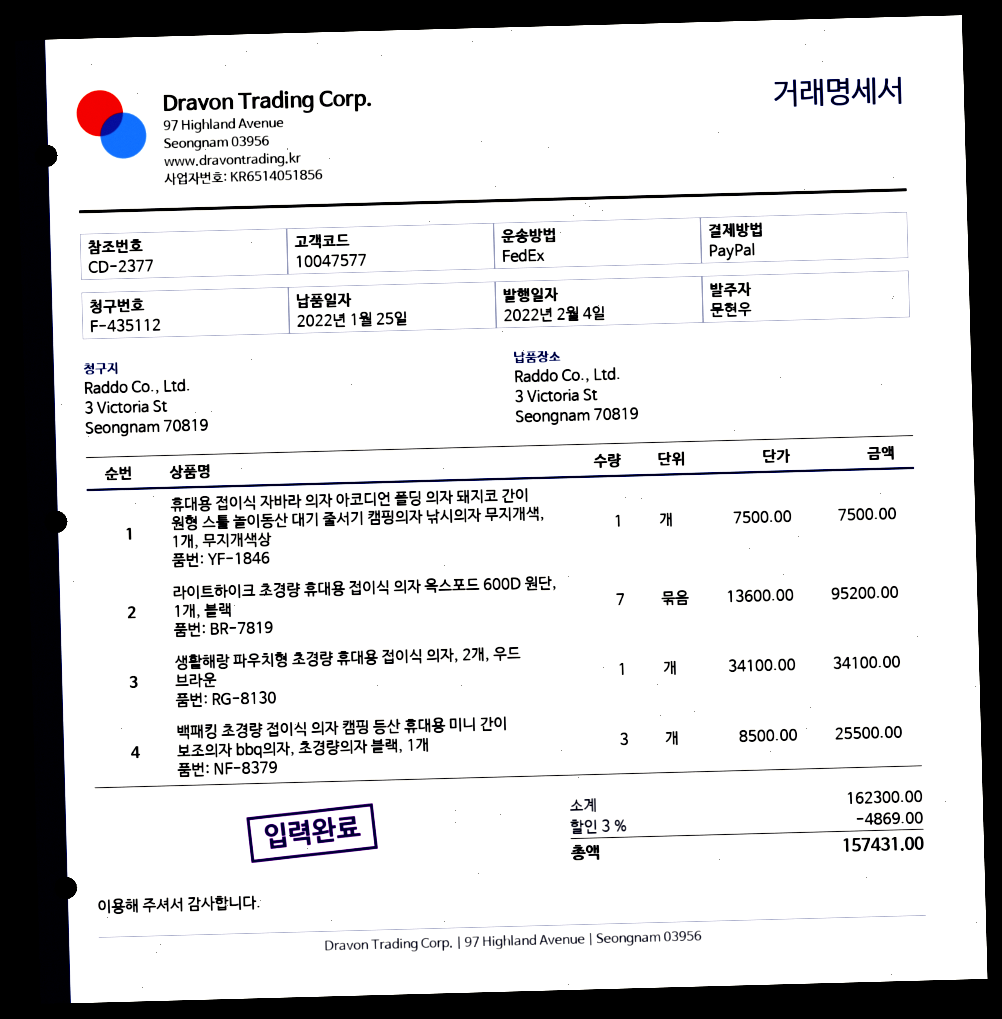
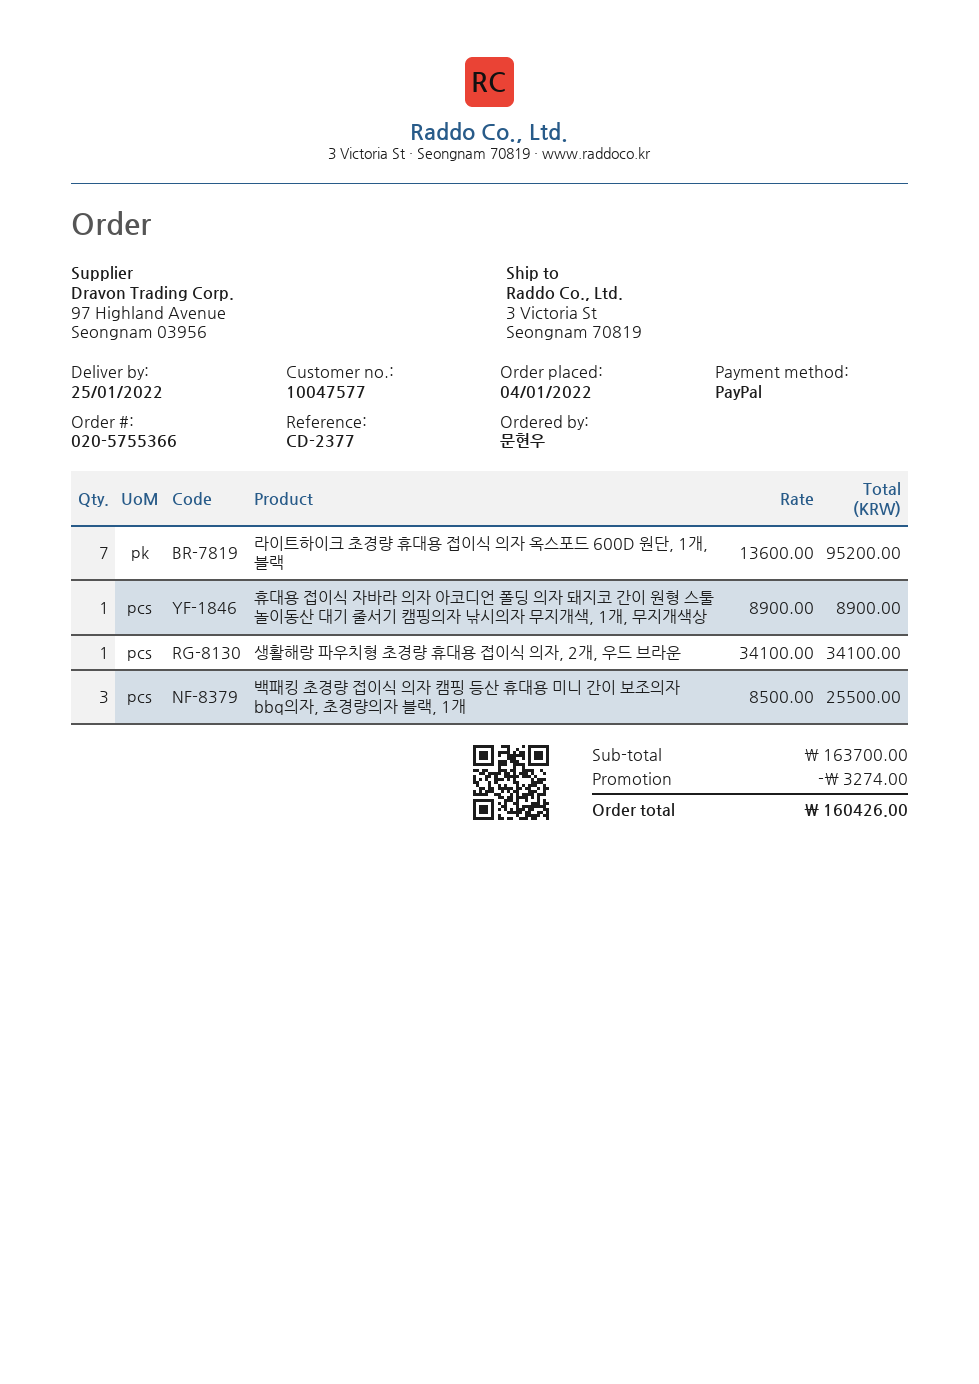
휴대용 접이식 자바라 의자 아코디언 폴딩 의자 돼지코 간이 원형 스툴 놀이동산 대기 줄서기 캠핑의자 낚시의자 무지개색, 1개, 무지개색상: 1 x 7500.00 = 7500.00 -> 1 x 8900.00 = 8900.00
subtotal: 162300.00 -> 163700.00
discount: 4869.00 -> 3274.00
total: 157431.00 -> 160426.00

